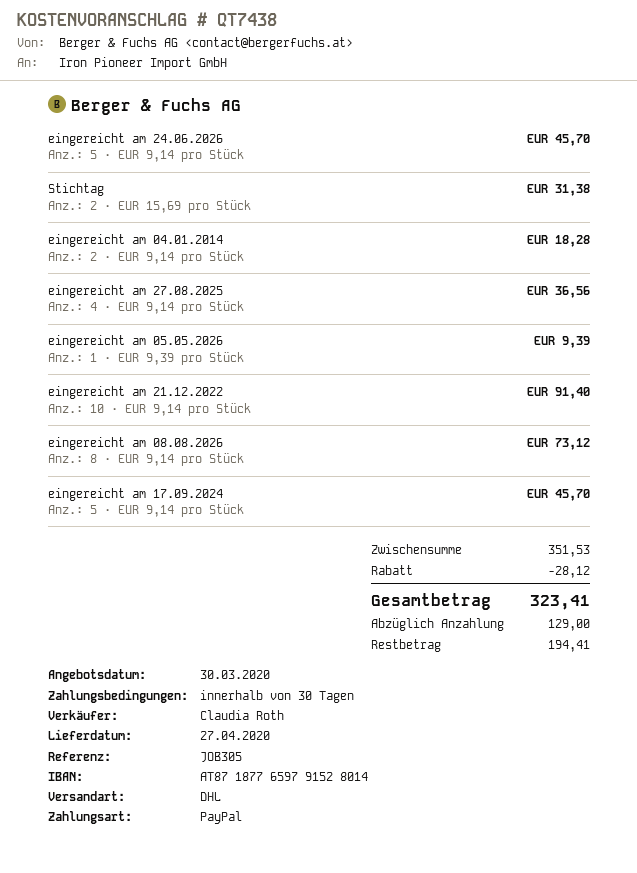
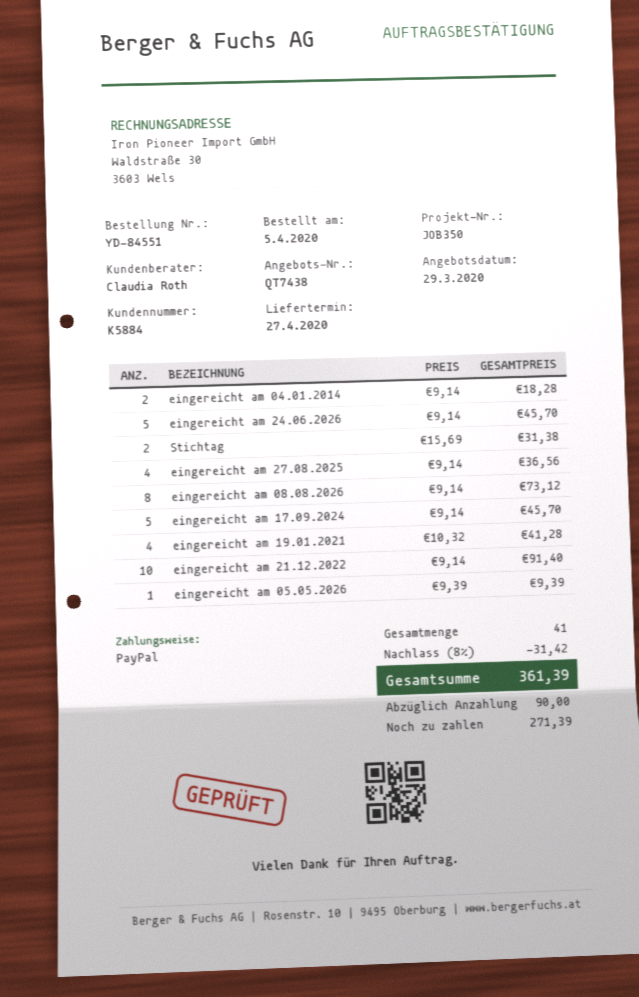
quote date: 2020-03-30 -> 2020-03-29
reference: JOB305 -> JOB350
eingereicht am 19.01.2021: none -> 4 x 10.32 = 41.28
discount: 28.12 -> 31.42
total: 323.41 -> 361.39
deposit: 129.00 -> 90.00
balance: 194.41 -> 271.39

